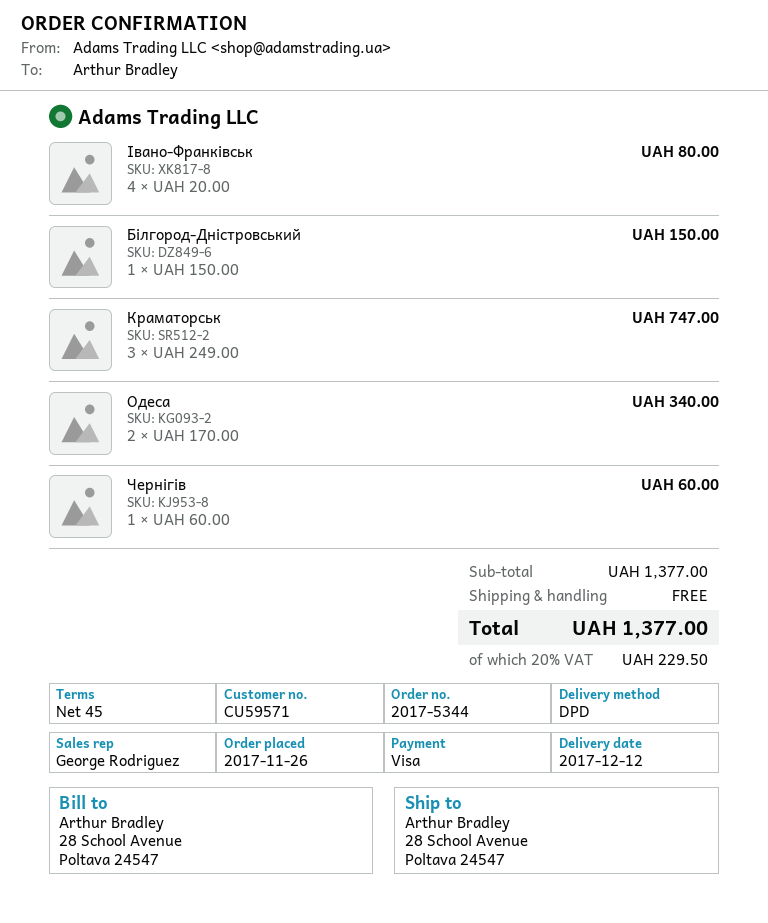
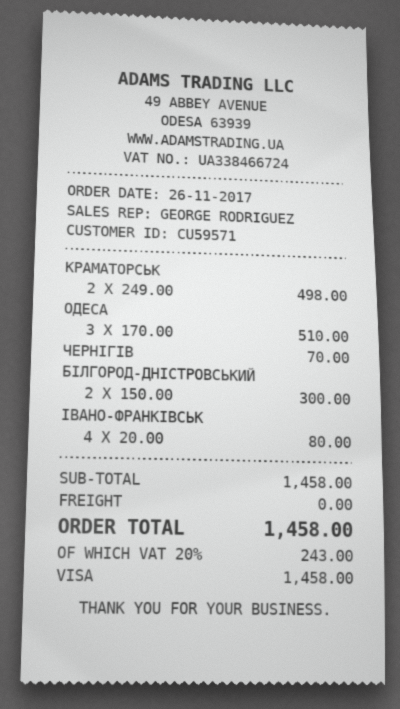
Білгород-Дністровський: 1 x 150.00 = 150.00 -> 2 x 150.00 = 300.00
Краматорськ: 3 x 249.00 = 747.00 -> 2 x 249.00 = 498.00
Одеса: 2 x 170.00 = 340.00 -> 3 x 170.00 = 510.00
Чернігів: 1 x 60.00 = 60.00 -> 1 x 70.00 = 70.00
subtotal: 1377.00 -> 1458.00
tax: 20% = 229.50 -> 20% = 243.00
total: 1377.00 -> 1458.00

